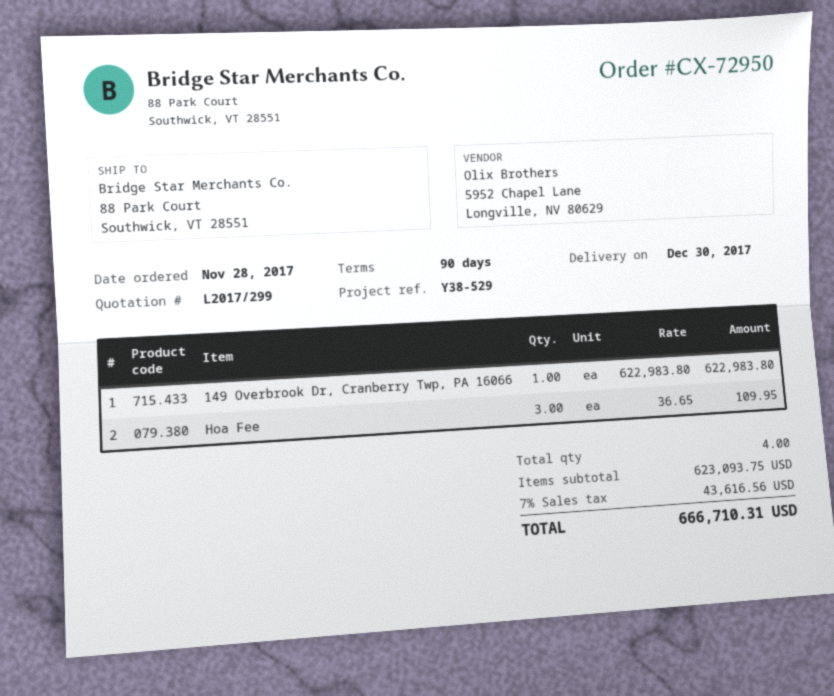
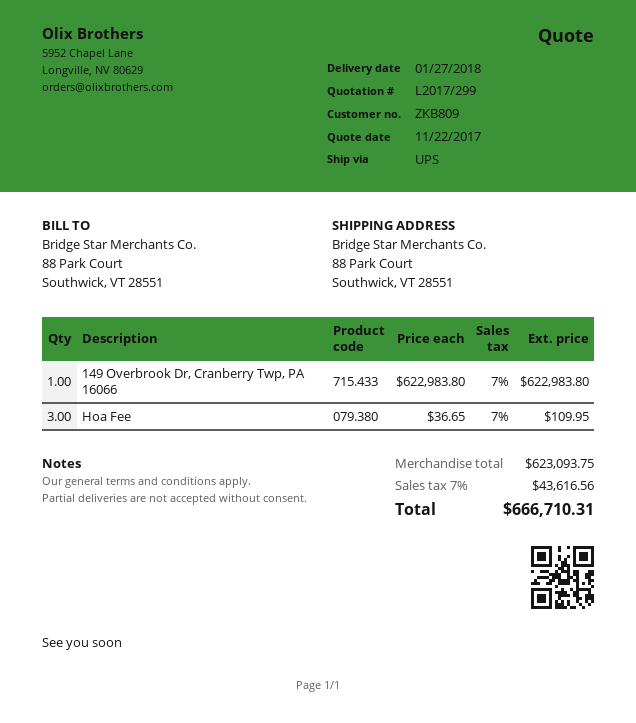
delivery date: 2017-12-30 -> 2018-01-27

